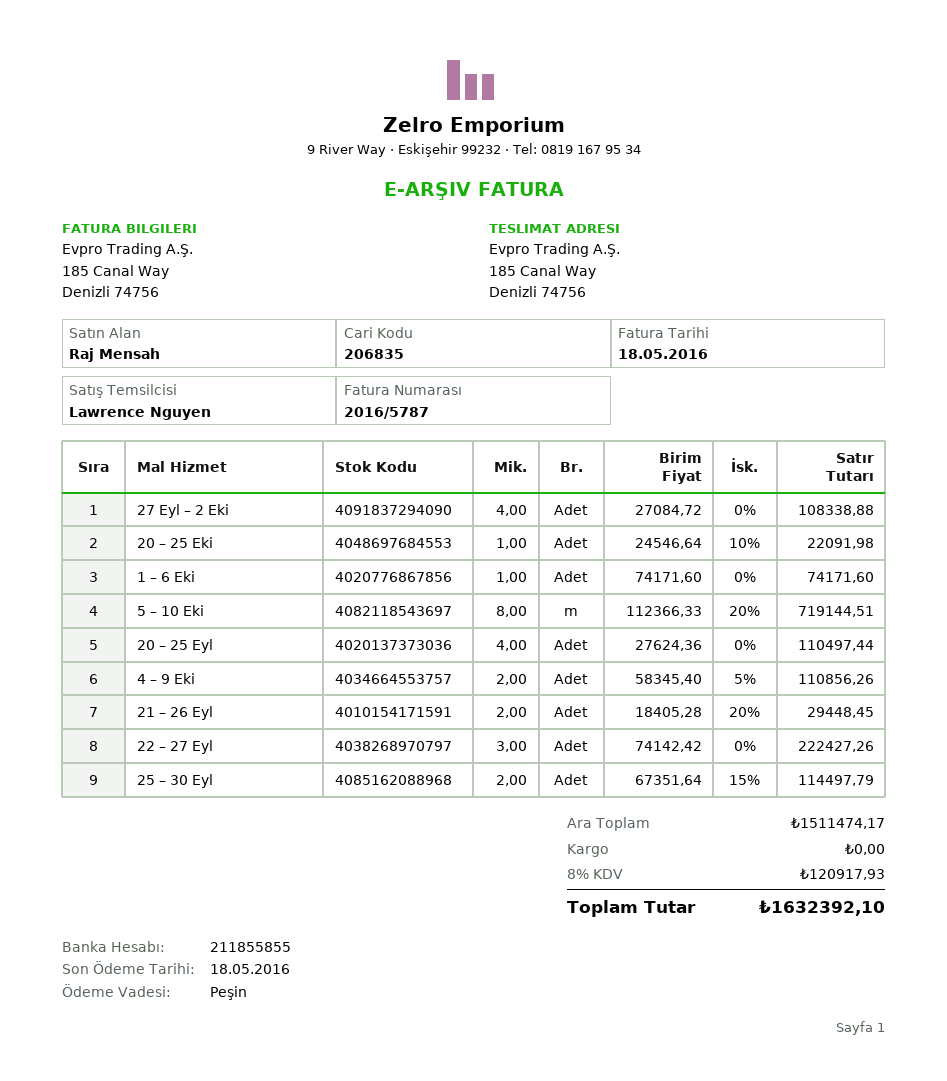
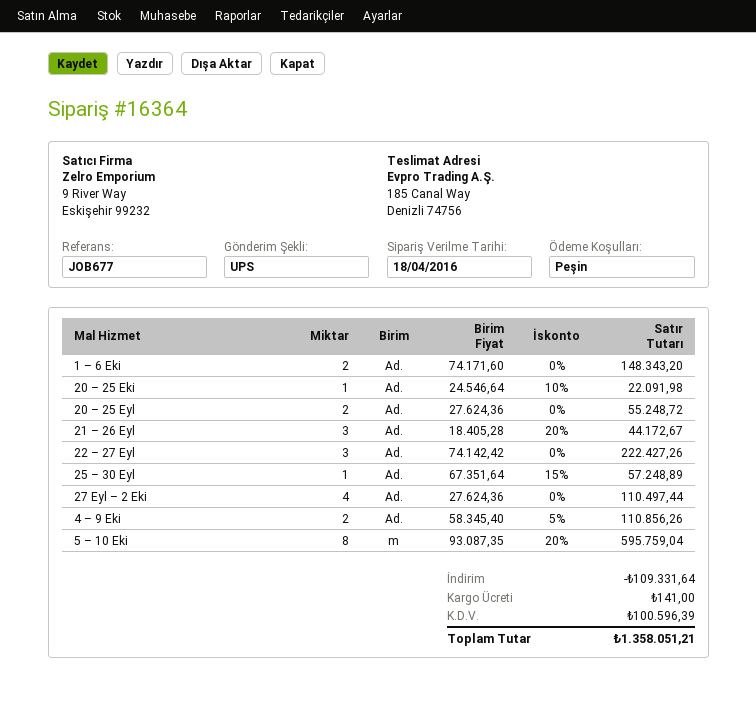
27 Eyl – 2 Eki: 4 x 27084.72 = 108338.88 -> 4 x 27624.36 = 110497.44
1 – 6 Eki: 1 x 74171.60 = 74171.60 -> 2 x 74171.60 = 148343.20
5 – 10 Eki: 8 x 112366.33 - 20% = 719144.51 -> 8 x 93087.35 - 20% = 595759.04
20 – 25 Eyl: 4 x 27624.36 = 110497.44 -> 2 x 27624.36 = 55248.72
21 – 26 Eyl: 2 x 18405.28 - 20% = 29448.45 -> 3 x 18405.28 - 20% = 44172.67
25 – 30 Eyl: 2 x 67351.64 - 15% = 114497.79 -> 1 x 67351.64 - 15% = 57248.89
discount: none -> 109331.64
shipping: 0.00 -> 141.00
tax: 120917.93 -> 100596.39
total: 1632392.10 -> 1358051.21

